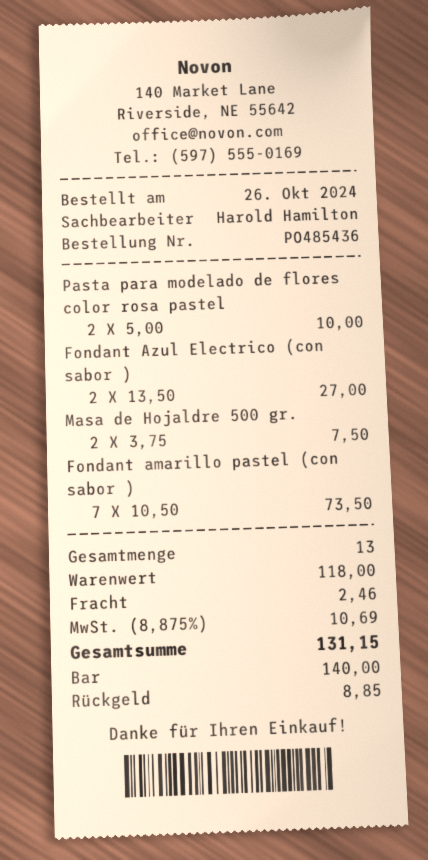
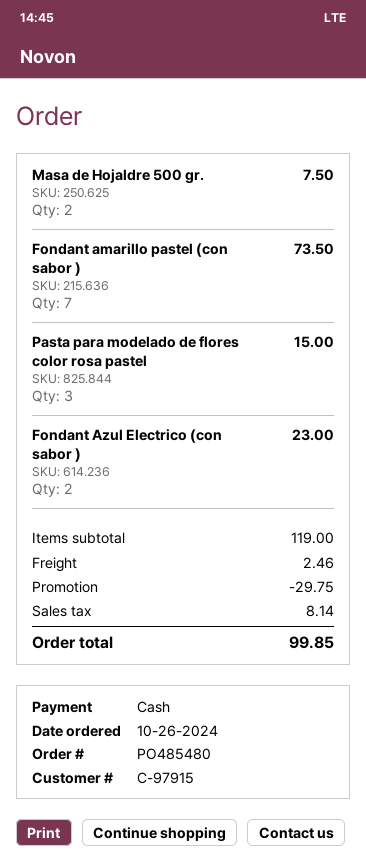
order number: PO485436 -> PO485480
Pasta para modelado de flores color rosa pastel: 2 for 10.00 -> 3 for 15.00
Fondant Azul Electrico (con sabor ): 2 for 27.00 -> 2 for 23.00
subtotal: 118.00 -> 119.00
discount: none -> 29.75
tax: 10.69 -> 8.14
total: 131.15 -> 99.85

